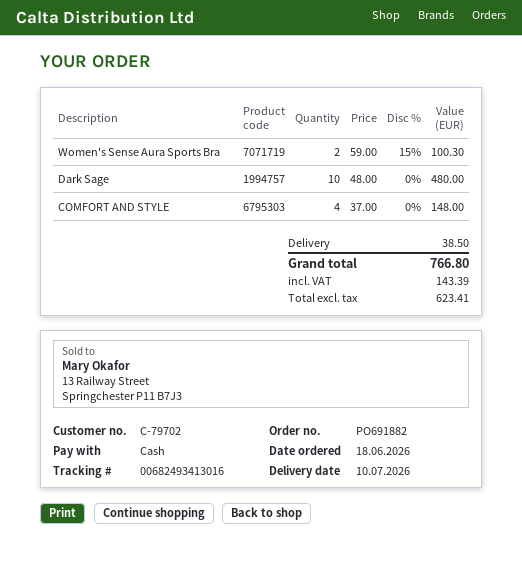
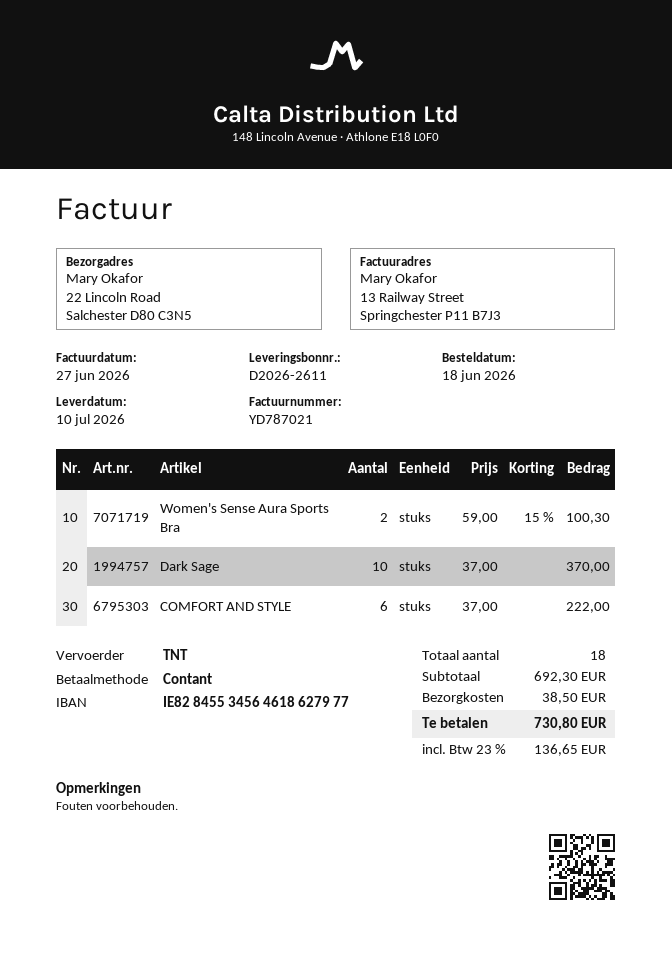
Dark Sage: 10 x 48.00 = 480.00 -> 10 x 37.00 = 370.00
COMFORT AND STYLE: 4 x 37.00 = 148.00 -> 6 x 37.00 = 222.00
tax: 143.39 -> 136.65
total: 766.80 -> 730.80

